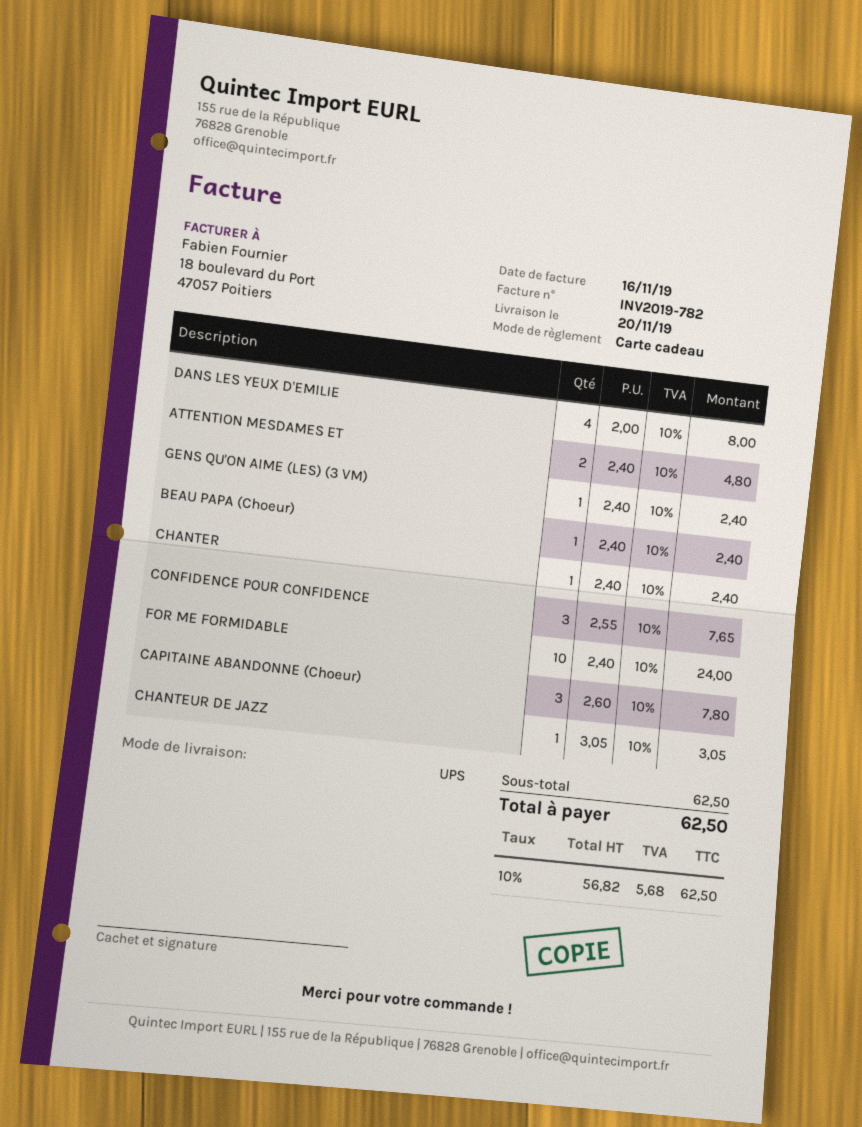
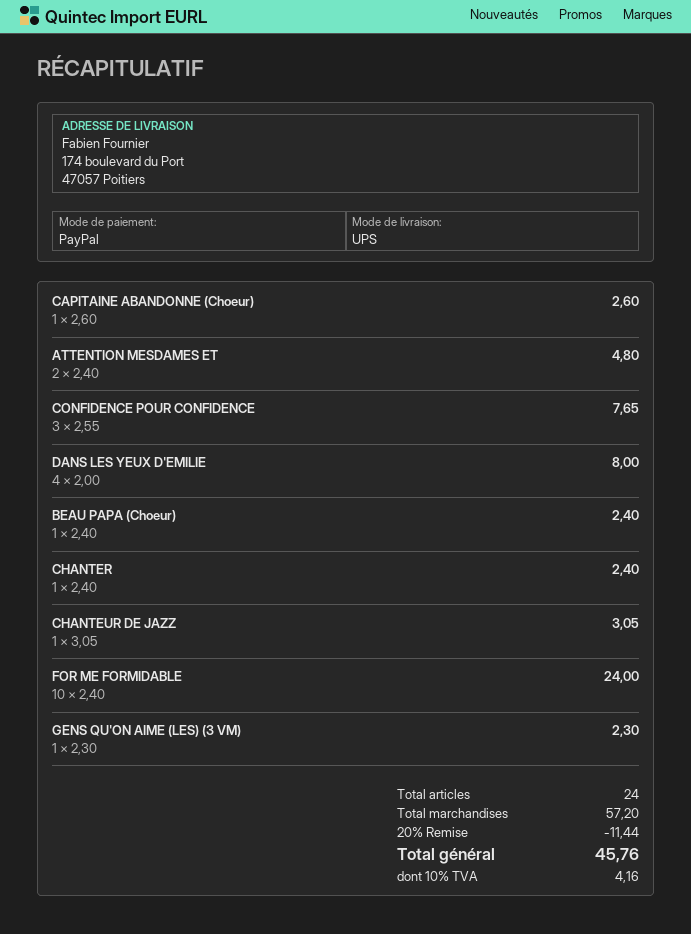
payment method: gift card -> PayPal
GENS QU'ON AIME (LES) (3 VM): 1 x 2.40 = 2.40 -> 1 x 2.30 = 2.30
CAPITAINE ABANDONNE (Choeur): 3 x 2.60 = 7.80 -> 1 x 2.60 = 2.60
subtotal: 62.50 -> 57.20
discount: none -> 20% = 11.44
tax: 10% = 5.68 -> 10% = 4.16
total: 62.50 -> 45.76

